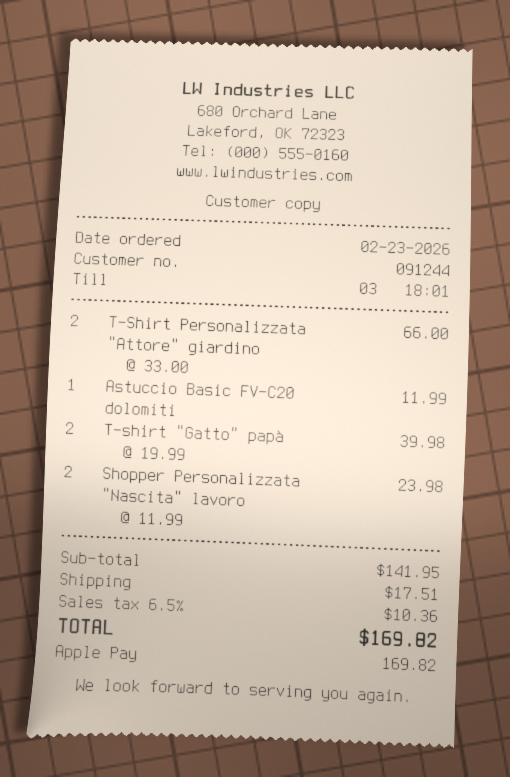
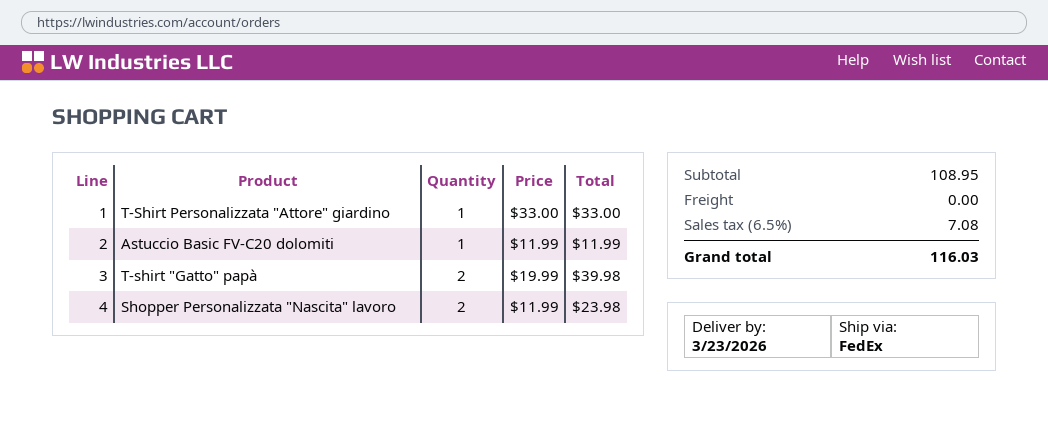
T-Shirt Personalizzata "Attore" giardino: 2 x 33.00 = 66.00 -> 1 x 33.00 = 33.00
subtotal: 141.95 -> 108.95
shipping: 17.51 -> 0.00
tax: 6.5% = 10.36 -> 6.5% = 7.08
total: 169.82 -> 116.03

